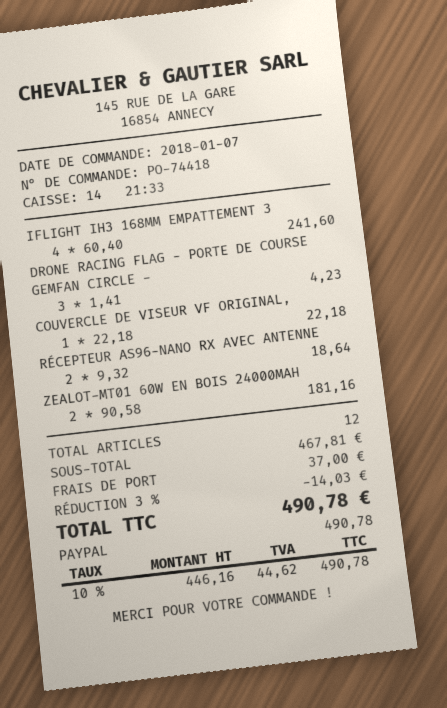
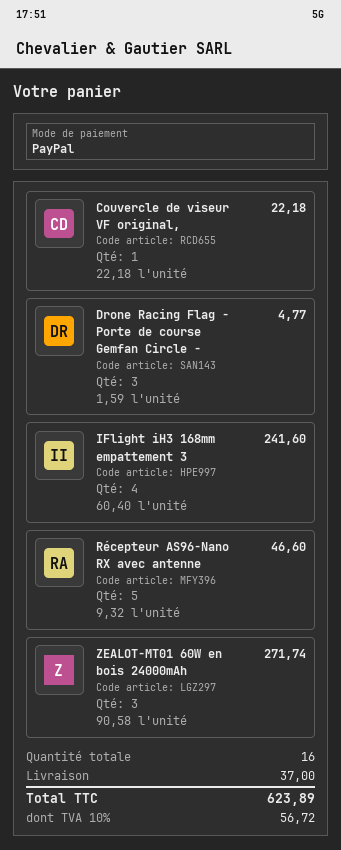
DRONE RACING FLAG - PORTE DE COURSE GEMFAN CIRCLE -: 3 x 1.41 = 4.23 -> 3 x 1.59 = 4.77
RÉCEPTEUR AS96-NANO RX AVEC ANTENNE: 2 x 9.32 = 18.64 -> 5 x 9.32 = 46.60
ZEALOT-MT01 60W EN BOIS 24000MAH: 2 x 90.58 = 181.16 -> 3 x 90.58 = 271.74
total quantity: 12 -> 16
discount: 3% = 14.03 -> none
tax: 10% = 44.62 -> 10% = 56.72
total: 490.78 -> 623.89

